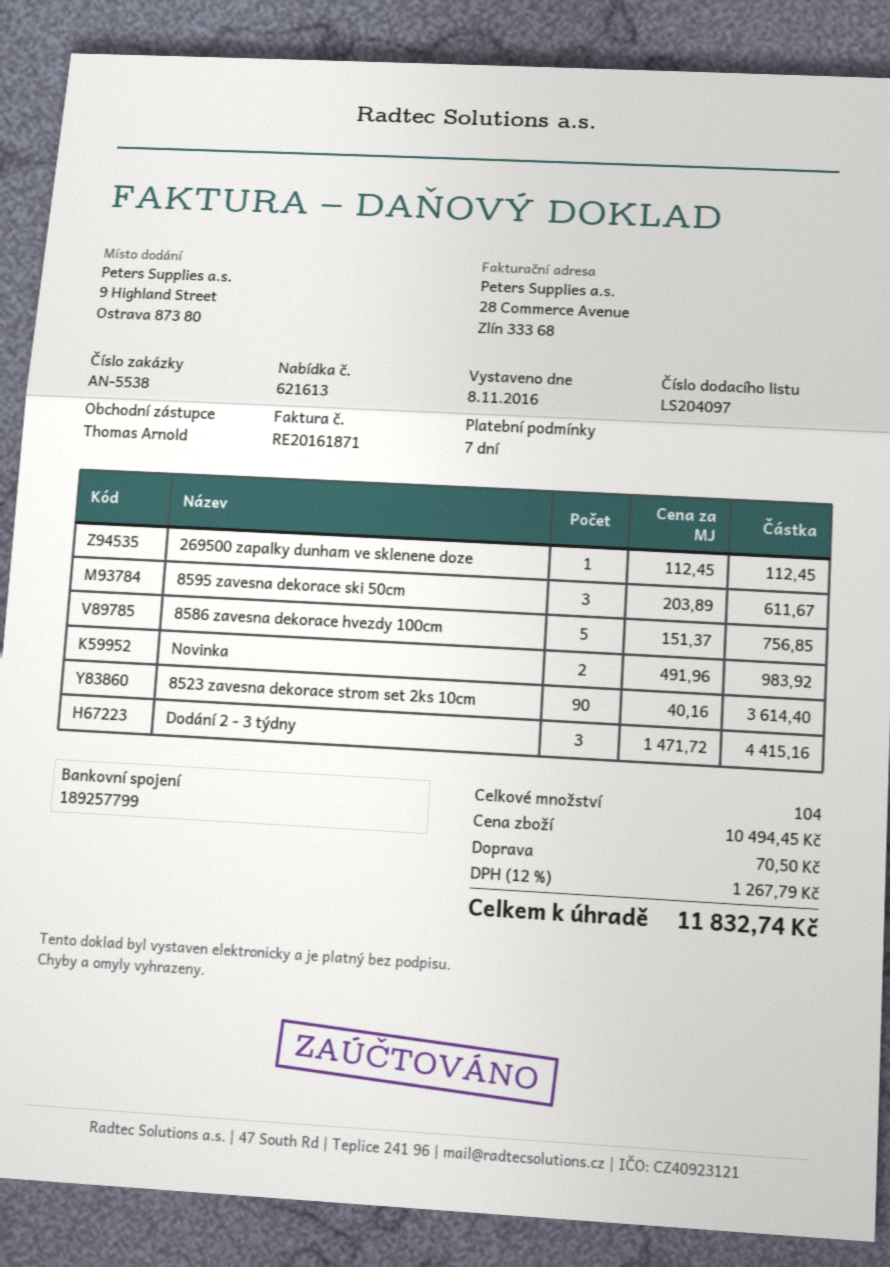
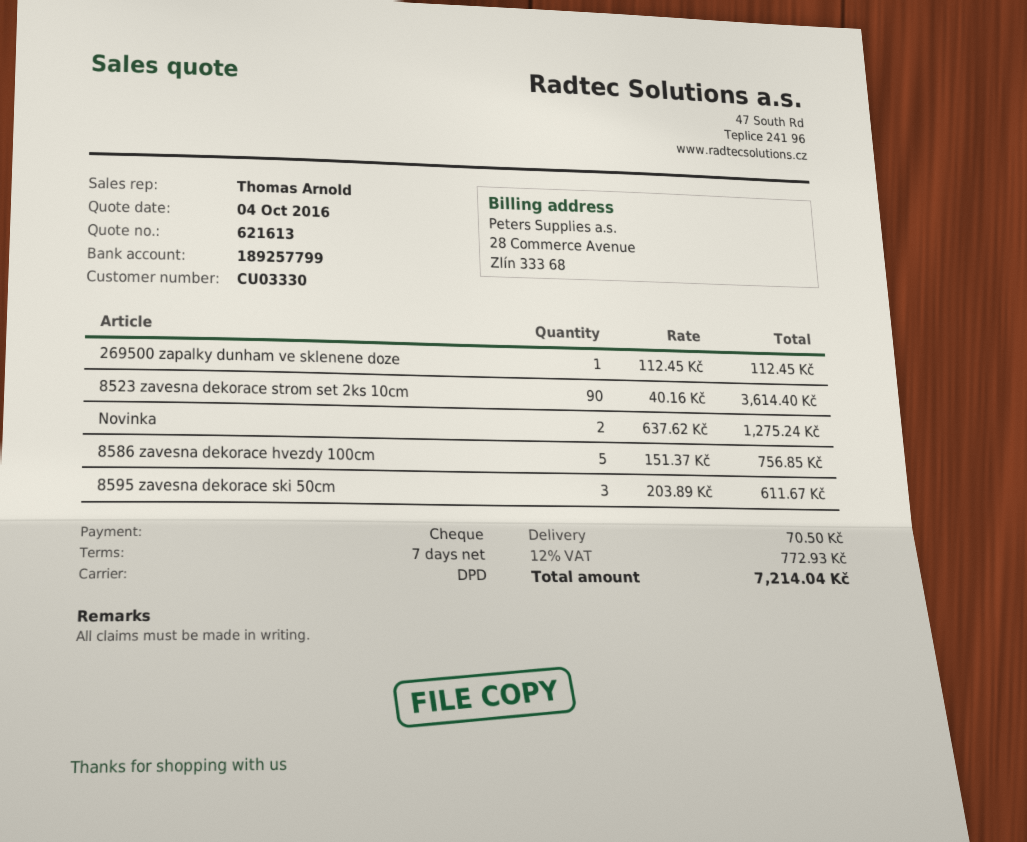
Novinka: 2 x 491.96 = 983.92 -> 2 x 637.62 = 1275.24
Dodání 2 - 3 týdny: 3 x 1471.72 = 4415.16 -> none
tax: 12% = 1267.79 -> 12% = 772.93
total: 11832.74 -> 7214.04

